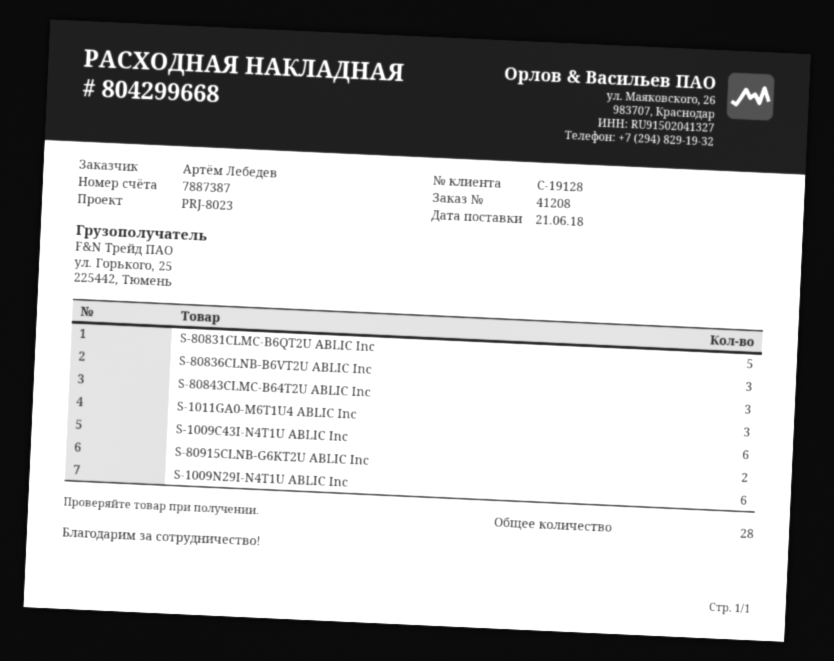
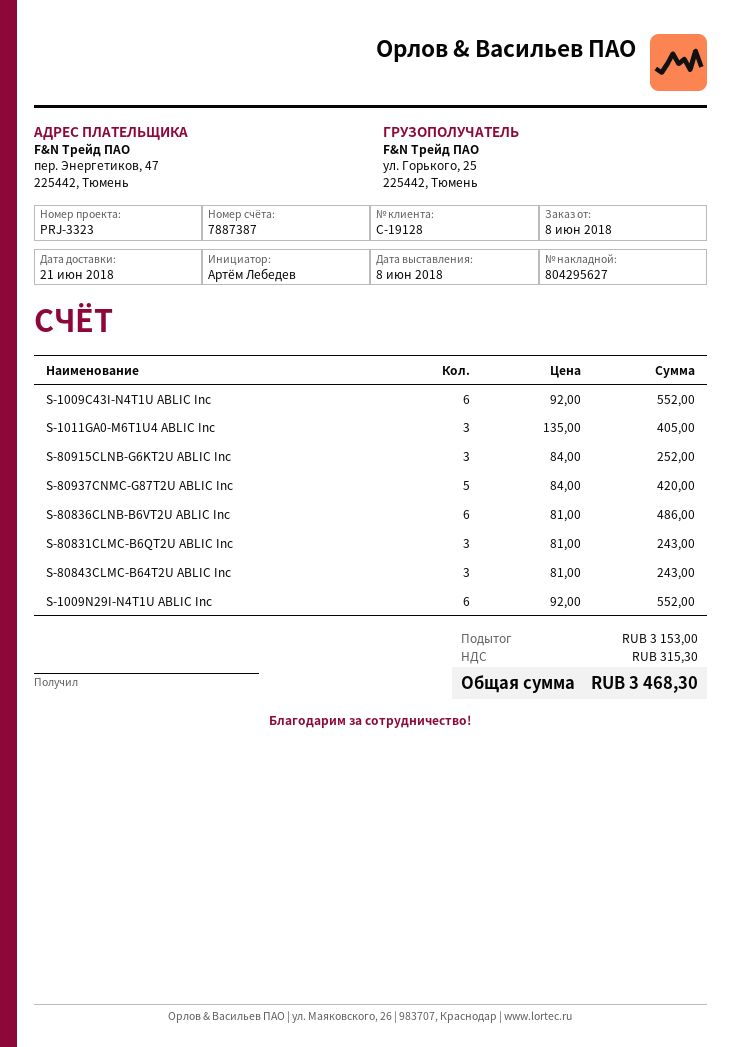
delivery note number: 804299668 -> 804295627
reference: PRJ-8023 -> PRJ-3323
S-80831CLMC-B6QT2U ABLIC Inc: 5 -> 3
S-80836CLNB-B6VT2U ABLIC Inc: 3 -> 6
S-80915CLNB-G6KT2U ABLIC Inc: 2 -> 3
S-80937CNMC-G87T2U ABLIC Inc: none -> 5

